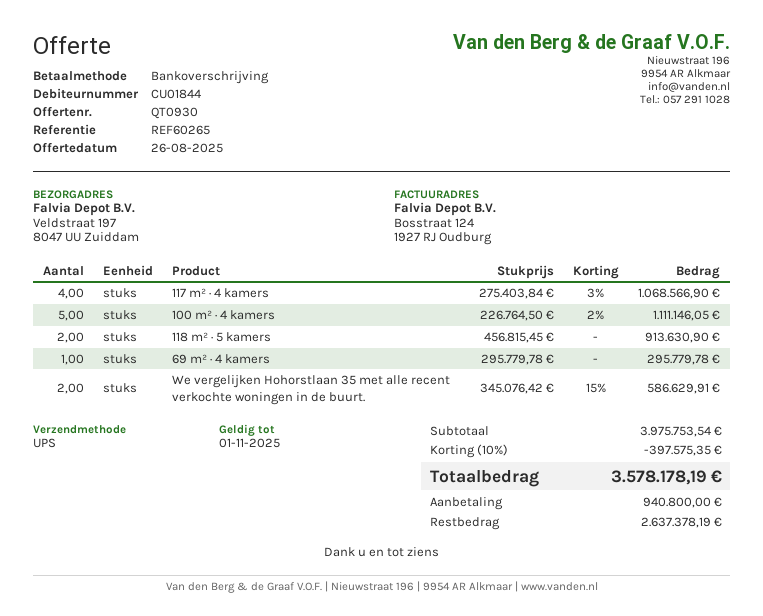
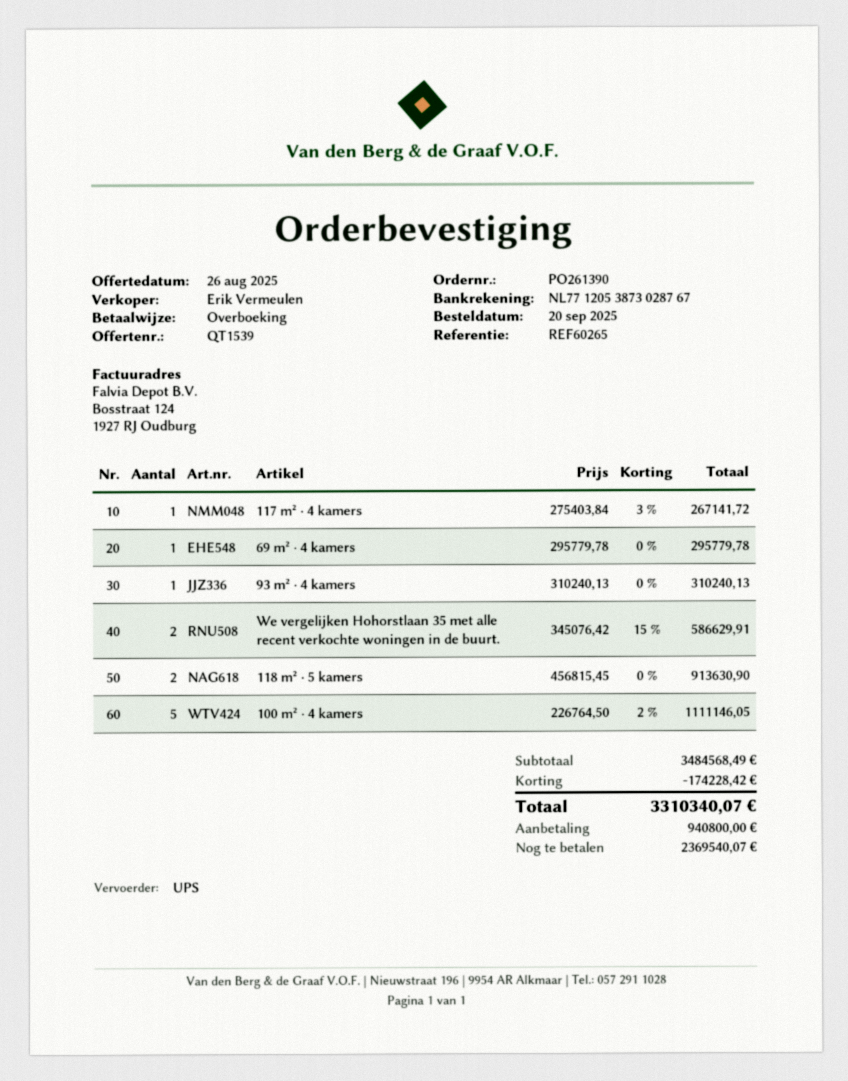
quote number: QT0930 -> QT1539
117 m² · 4 kamers: 4 x 275403.84 - 3% = 1068566.90 -> 1 x 275403.84 - 3% = 267141.72
93 m² · 4 kamers: none -> 1 x 310240.13 = 310240.13
subtotal: 3975753.54 -> 3484568.49
discount: 397575.35 -> 174228.42
total: 3578178.19 -> 3310340.07
balance: 2637378.19 -> 2369540.07

